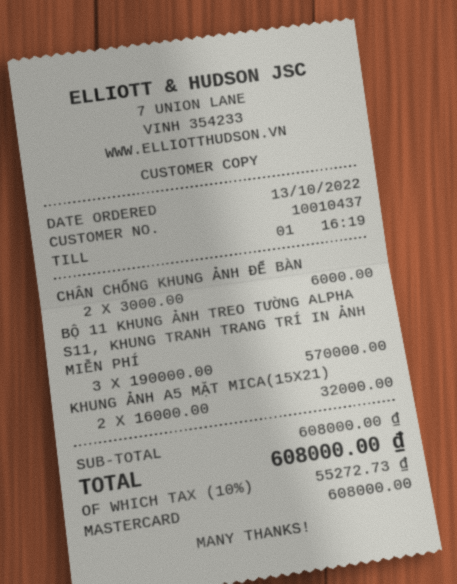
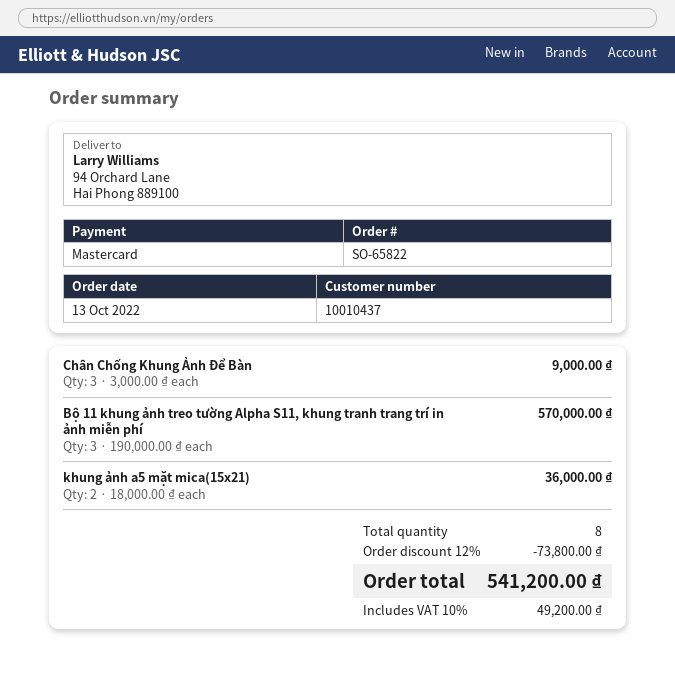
CHÂN CHỐNG KHUNG ẢNH ĐỂ BÀN: 2 x 3000.00 = 6000.00 -> 3 x 3000.00 = 9000.00
KHUNG ẢNH A5 MẶT MICA(15X21): 2 x 16000.00 = 32000.00 -> 2 x 18000.00 = 36000.00
discount: none -> 12% = 73800.00
tax: 10% = 55272.73 -> 10% = 49200.00
total: 608000.00 -> 541200.00

